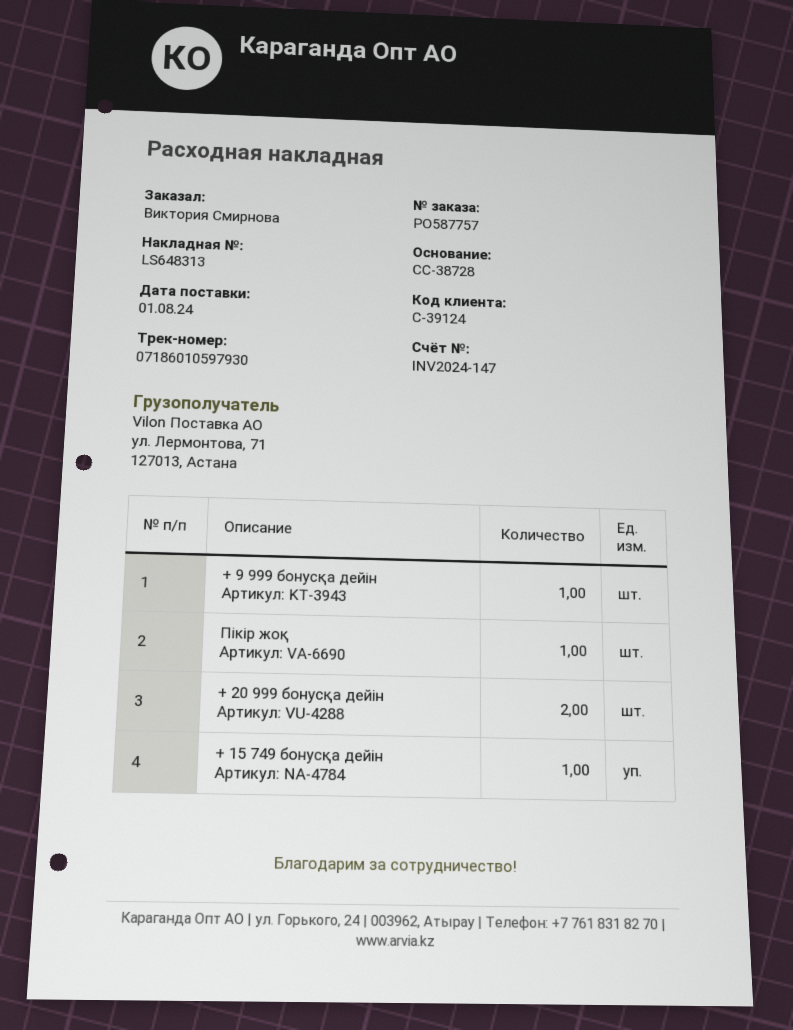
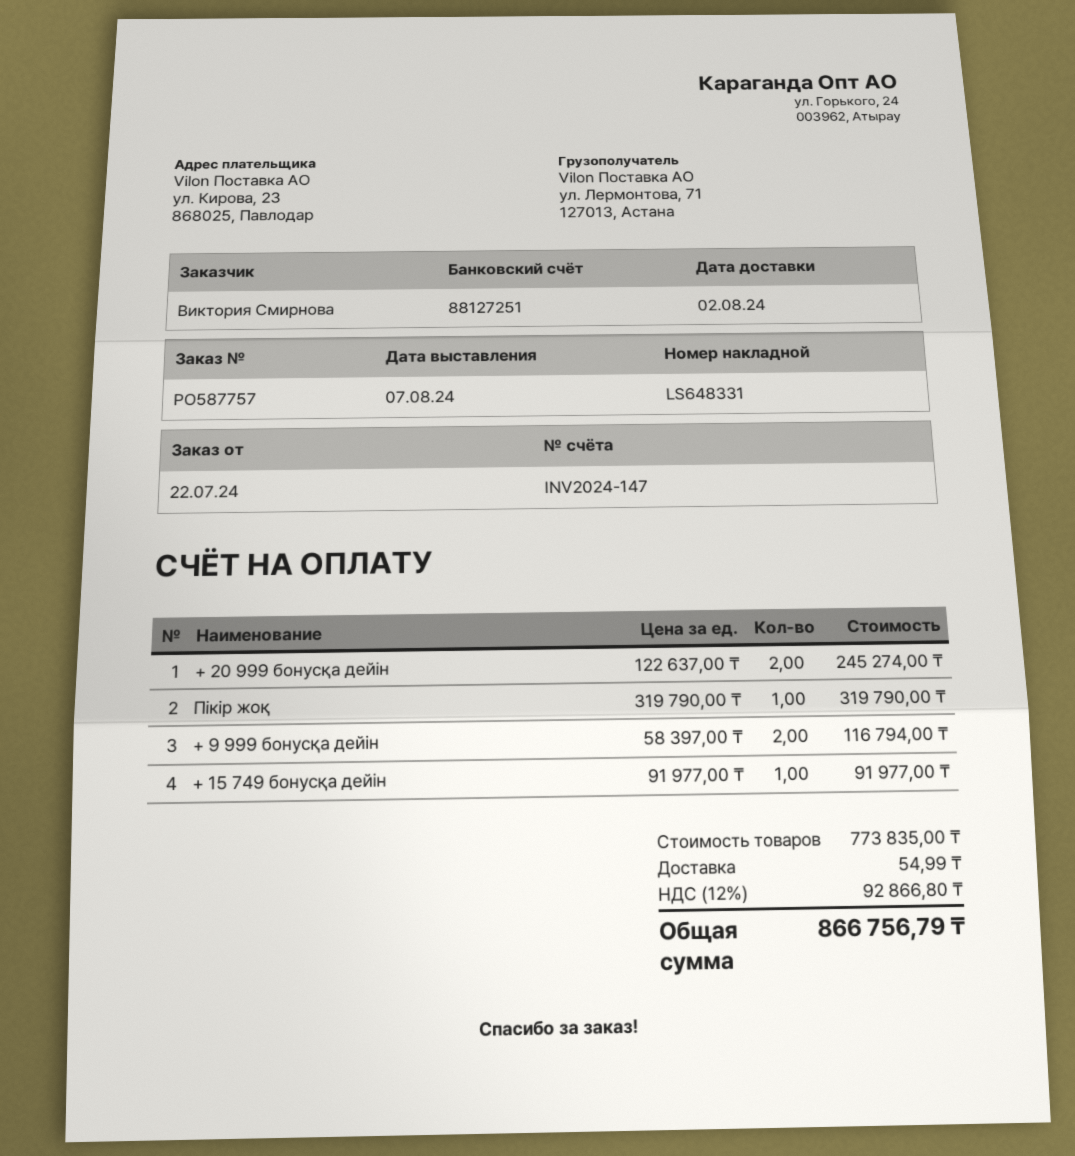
delivery note number: LS648313 -> LS648331
delivery date: 2024-08-01 -> 2024-08-02
+ 9 999 бонусқа дейін: 1 -> 2

